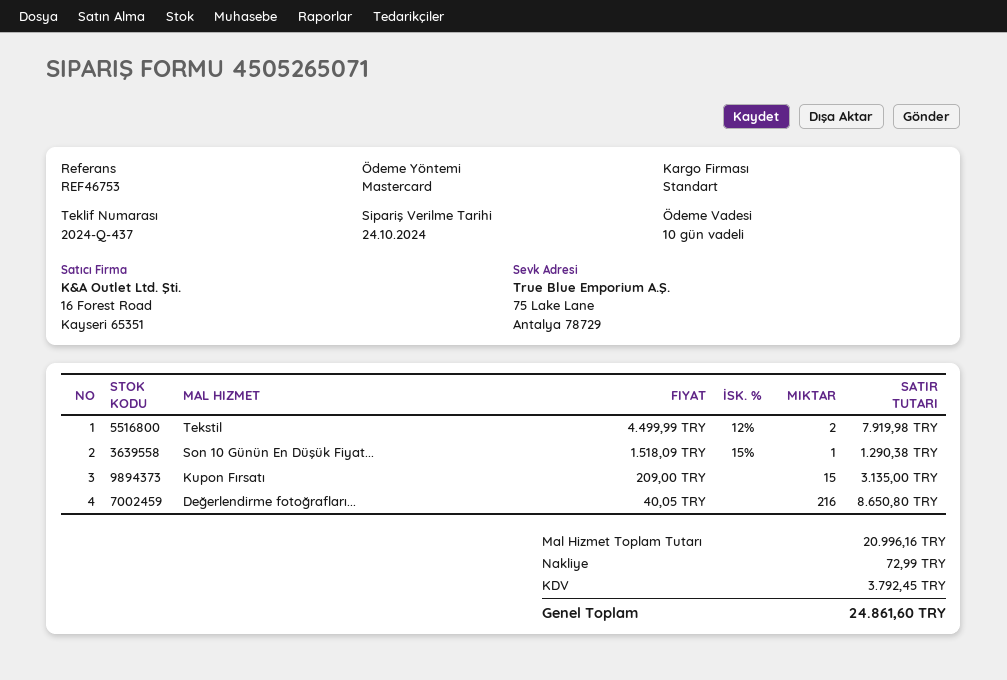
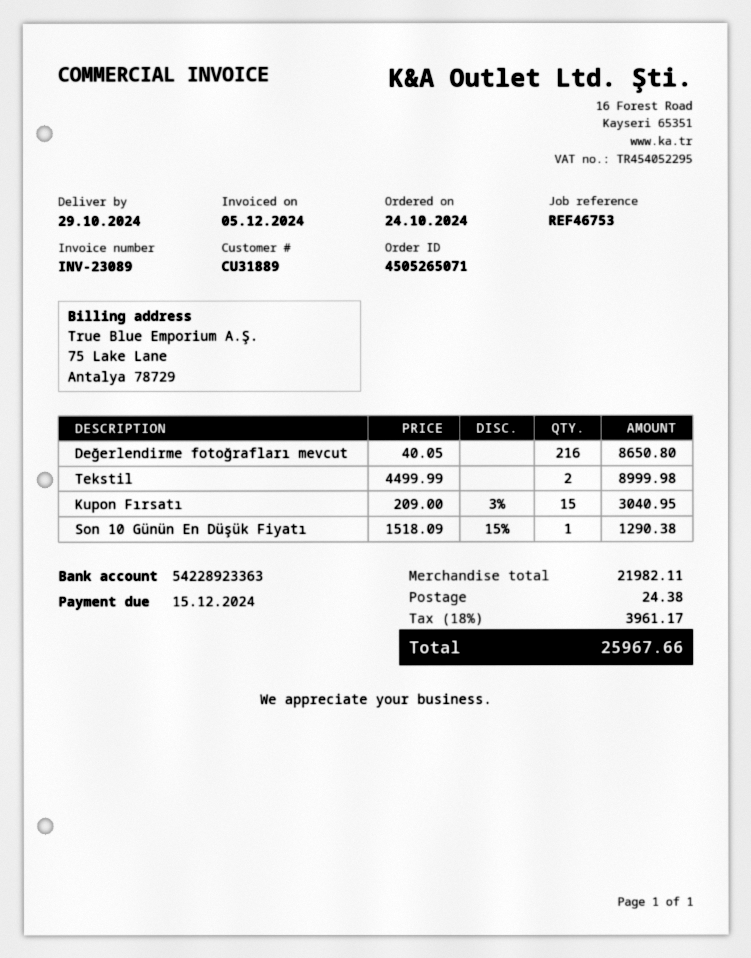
Tekstil: 2 x 4499.99 - 12% = 7919.98 -> 2 x 4499.99 = 8999.98
Kupon Fırsatı: 15 x 209.00 = 3135.00 -> 15 x 209.00 - 3% = 3040.95
subtotal: 20996.16 -> 21982.11
shipping: 72.99 -> 24.38
tax: 3792.45 -> 3961.17
total: 24861.60 -> 25967.66

